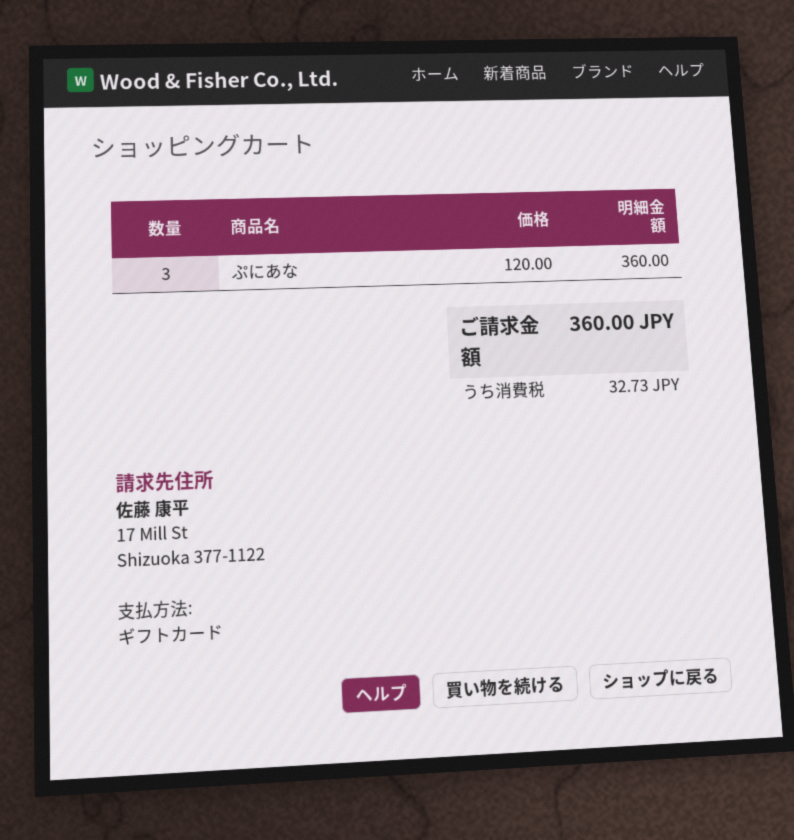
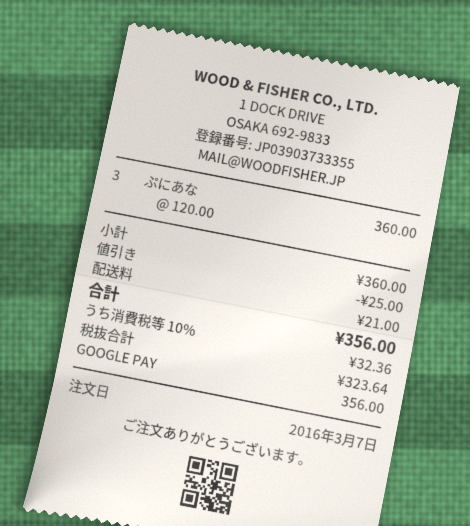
payment method: gift card -> Google Pay
discount: none -> 25.00
shipping: none -> 21.00
tax: 32.73 -> 32.36
total: 360.00 -> 356.00

